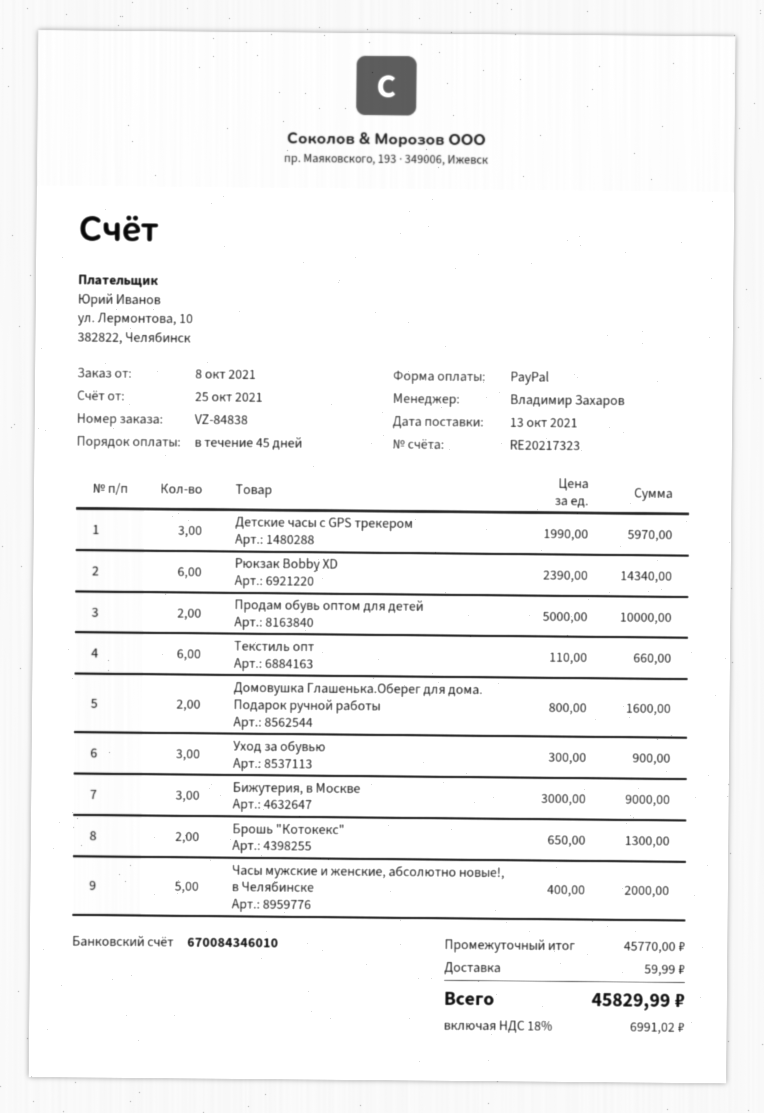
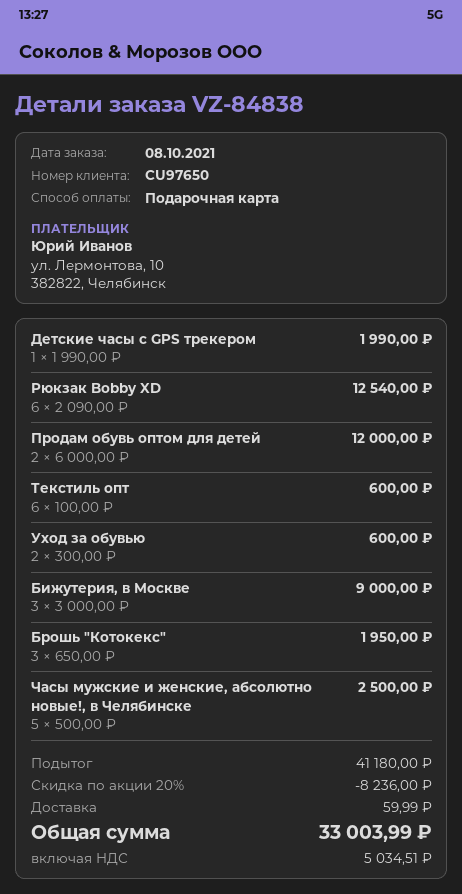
payment method: PayPal -> gift card
Детские часы с GPS трекером: 3 x 1990.00 = 5970.00 -> 1 x 1990.00 = 1990.00
Рюкзак Bobby XD: 6 x 2390.00 = 14340.00 -> 6 x 2090.00 = 12540.00
Продам обувь оптом для детей: 2 x 5000.00 = 10000.00 -> 2 x 6000.00 = 12000.00
Текстиль опт: 6 x 110.00 = 660.00 -> 6 x 100.00 = 600.00
Домовушка Глашенька.Оберег для дома. Подарок ручной работы: 2 x 800.00 = 1600.00 -> none
Уход за обувью: 3 x 300.00 = 900.00 -> 2 x 300.00 = 600.00
Брошь "Котокекс": 2 x 650.00 = 1300.00 -> 3 x 650.00 = 1950.00
Часы мужские и женские, абсолютно новые!, в Челябинске: 5 x 400.00 = 2000.00 -> 5 x 500.00 = 2500.00
subtotal: 45770.00 -> 41180.00
discount: none -> 20% = 8236.00
tax: 6991.02 -> 5034.51
total: 45829.99 -> 33003.99

